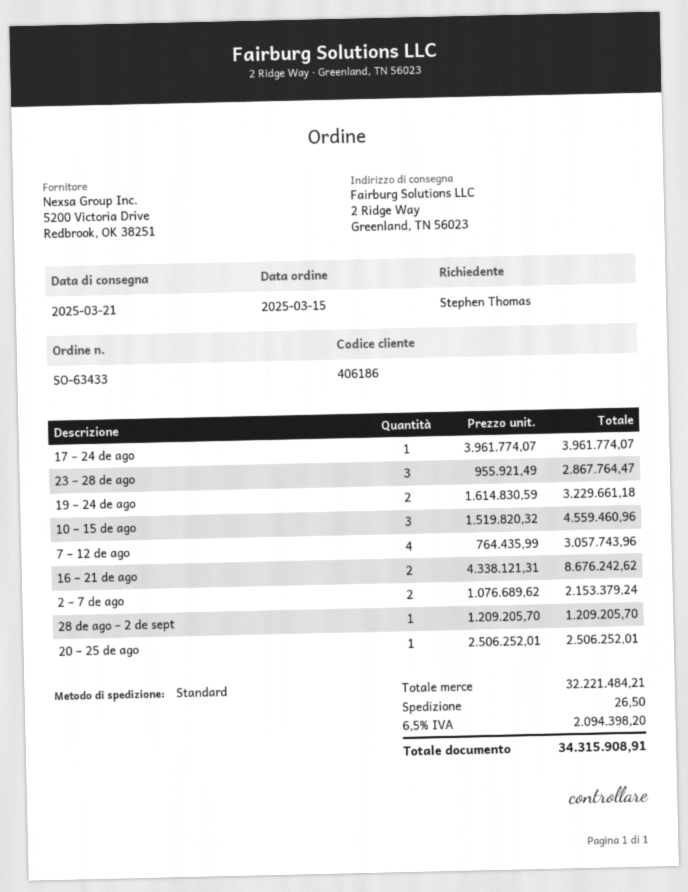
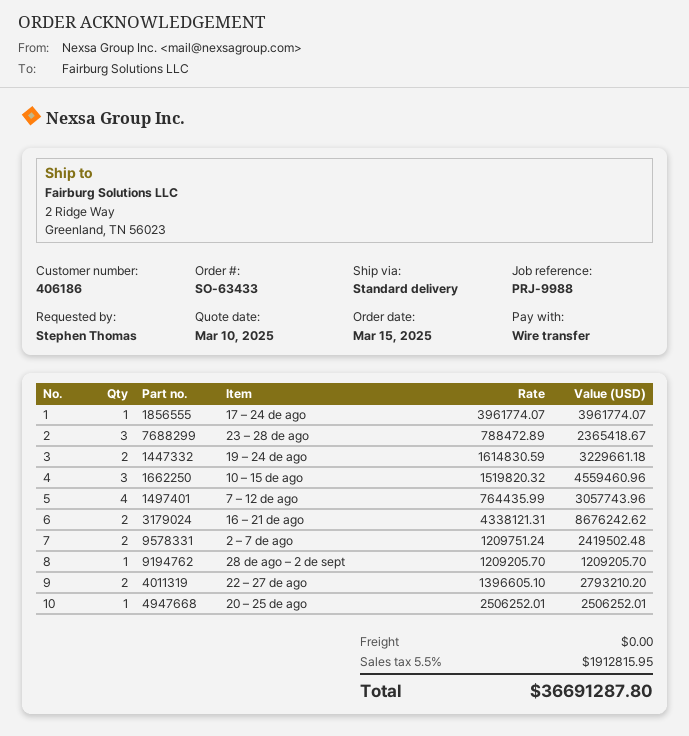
23 – 28 de ago: 3 x 955921.49 = 2867764.47 -> 3 x 788472.89 = 2365418.67
2 – 7 de ago: 2 x 1076689.62 = 2153379.24 -> 2 x 1209751.24 = 2419502.48
22 – 27 de ago: none -> 2 x 1396605.10 = 2793210.20
shipping: 26.50 -> 0.00
tax: 6.5% = 2094398.20 -> 5.5% = 1912815.95
total: 34315908.91 -> 36691287.80

